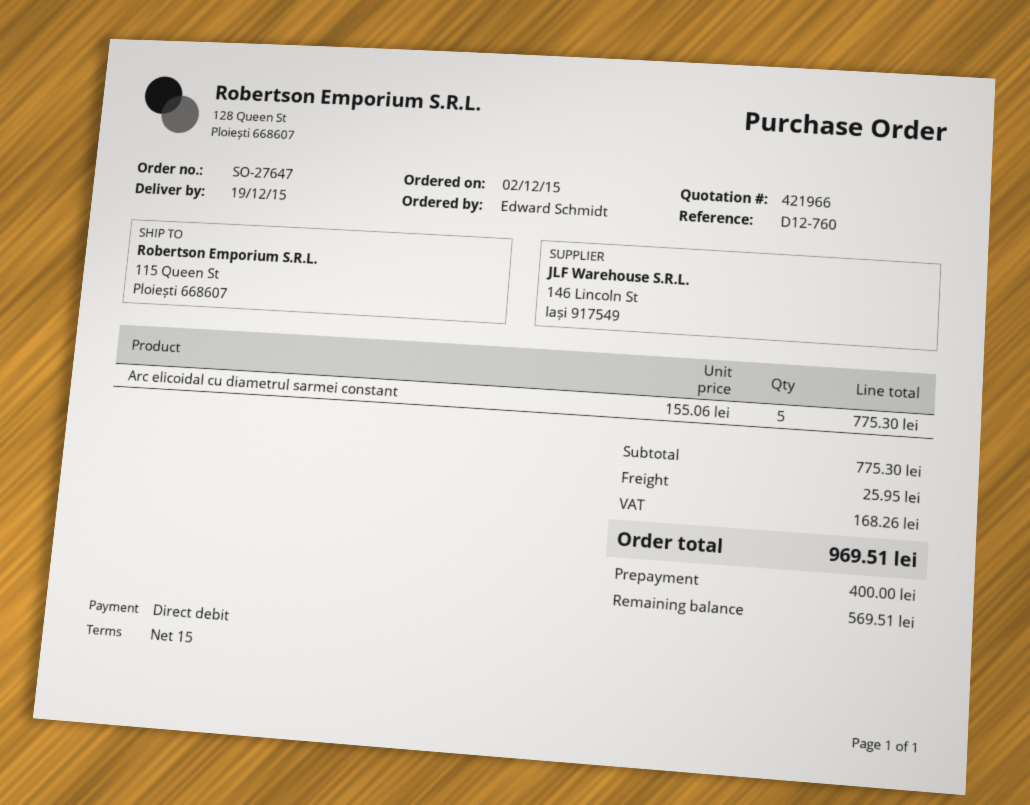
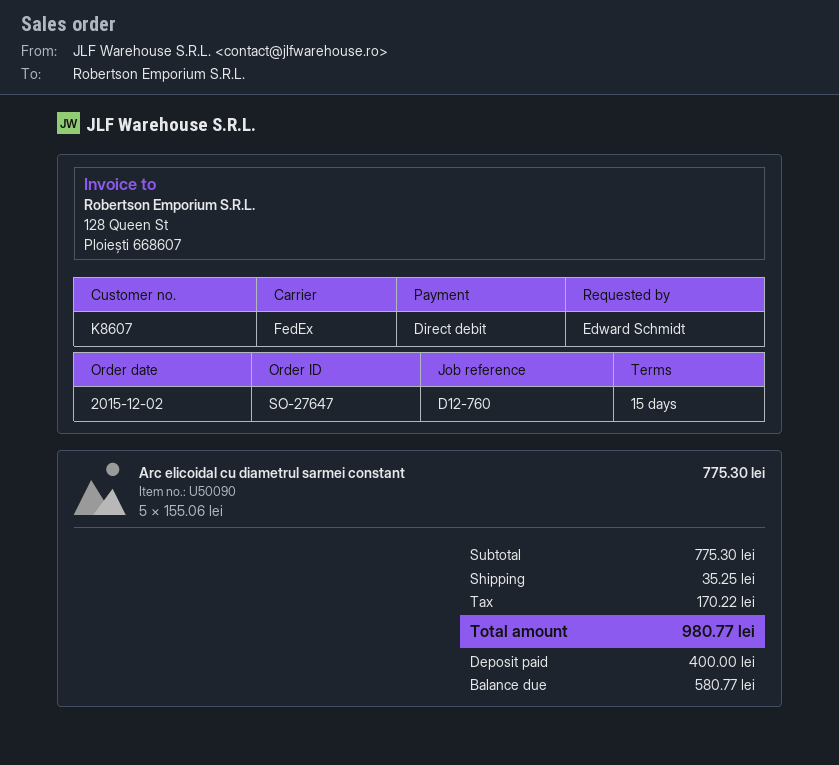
shipping: 25.95 -> 35.25
tax: 168.26 -> 170.22
total: 969.51 -> 980.77
balance: 569.51 -> 580.77

